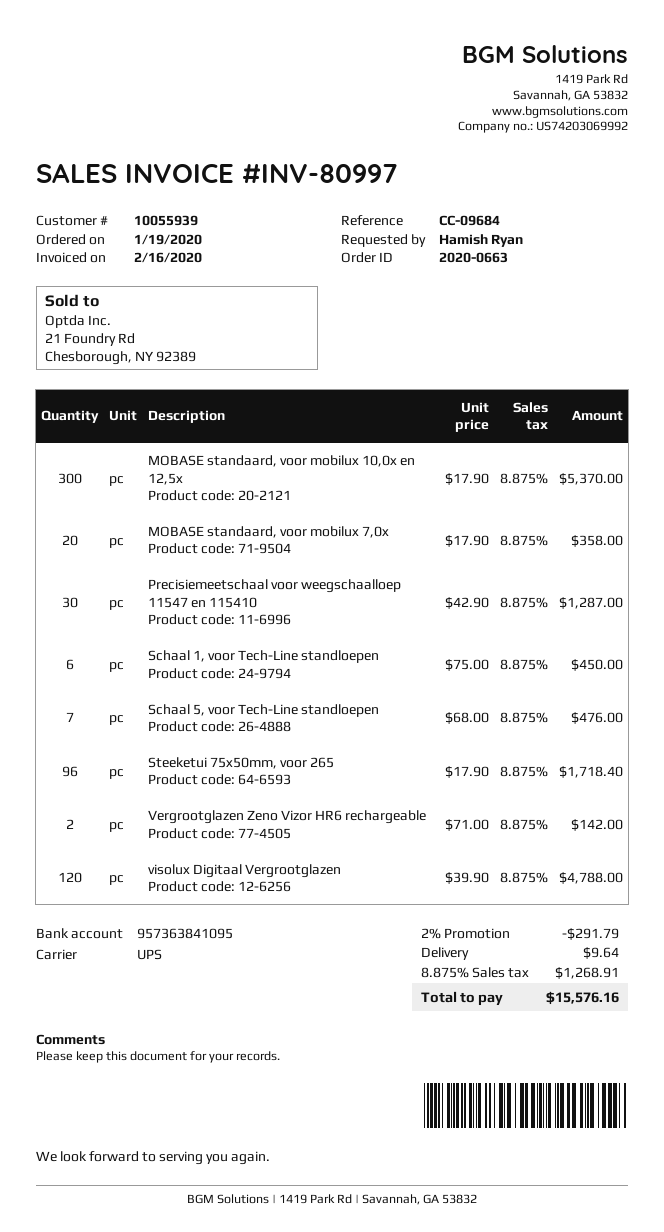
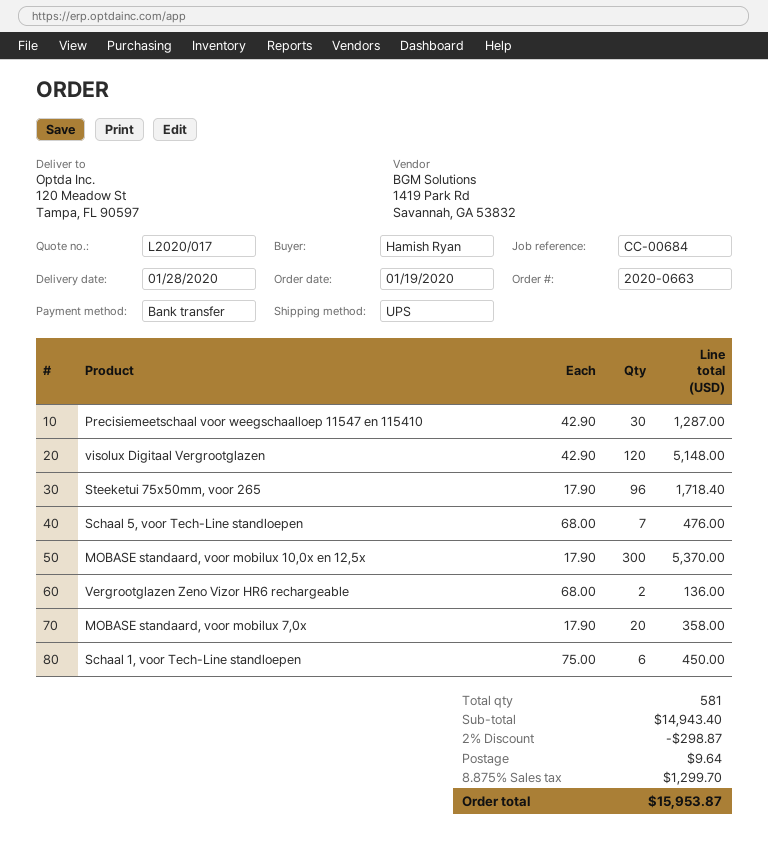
reference: CC-09684 -> CC-00684
Vergrootglazen Zeno Vizor HR6 rechargeable: 2 x 71.00 = 142.00 -> 2 x 68.00 = 136.00
visolux Digitaal Vergrootglazen: 120 x 39.90 = 4788.00 -> 120 x 42.90 = 5148.00
discount: 2% = 291.79 -> 2% = 298.87
tax: 8.875% = 1268.91 -> 8.875% = 1299.70
total: 15576.16 -> 15953.87

